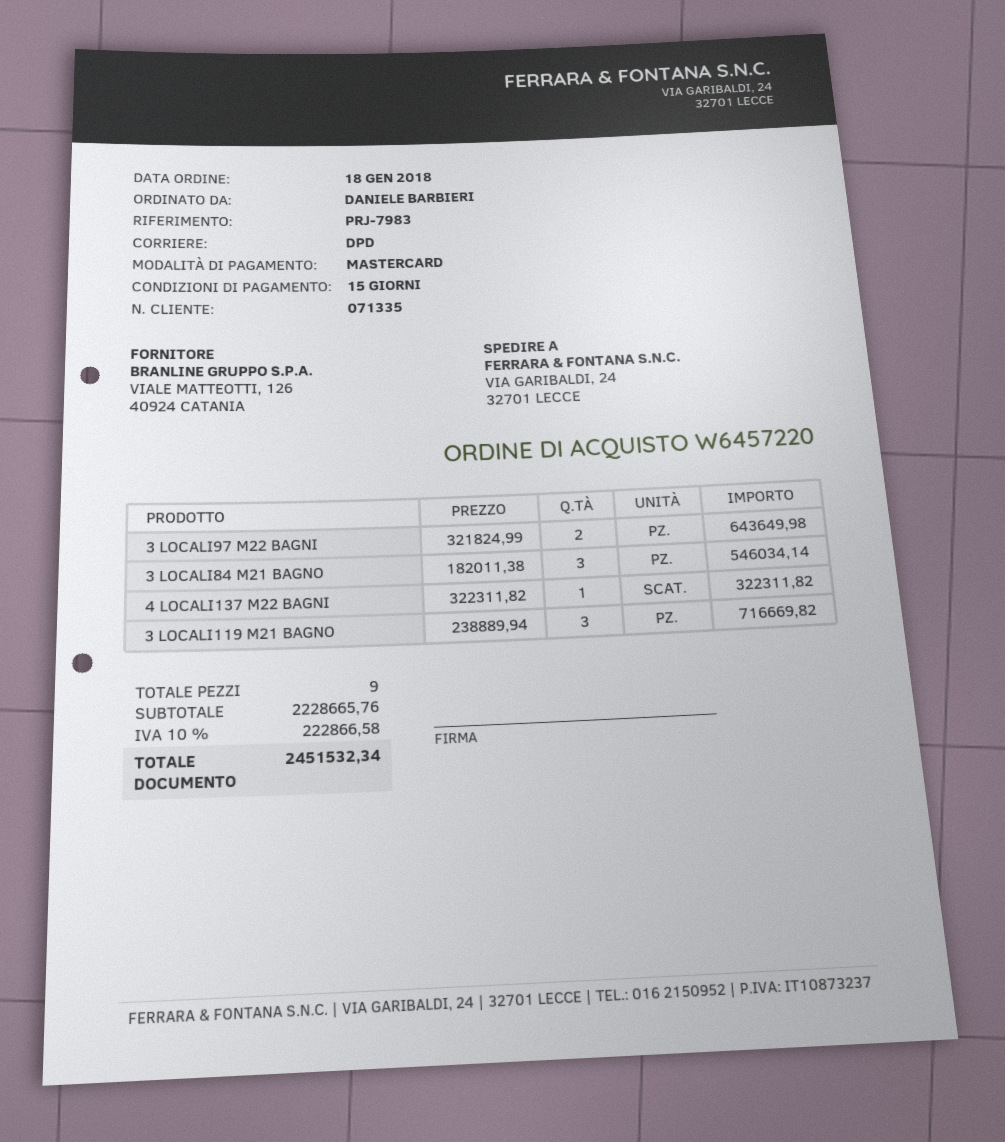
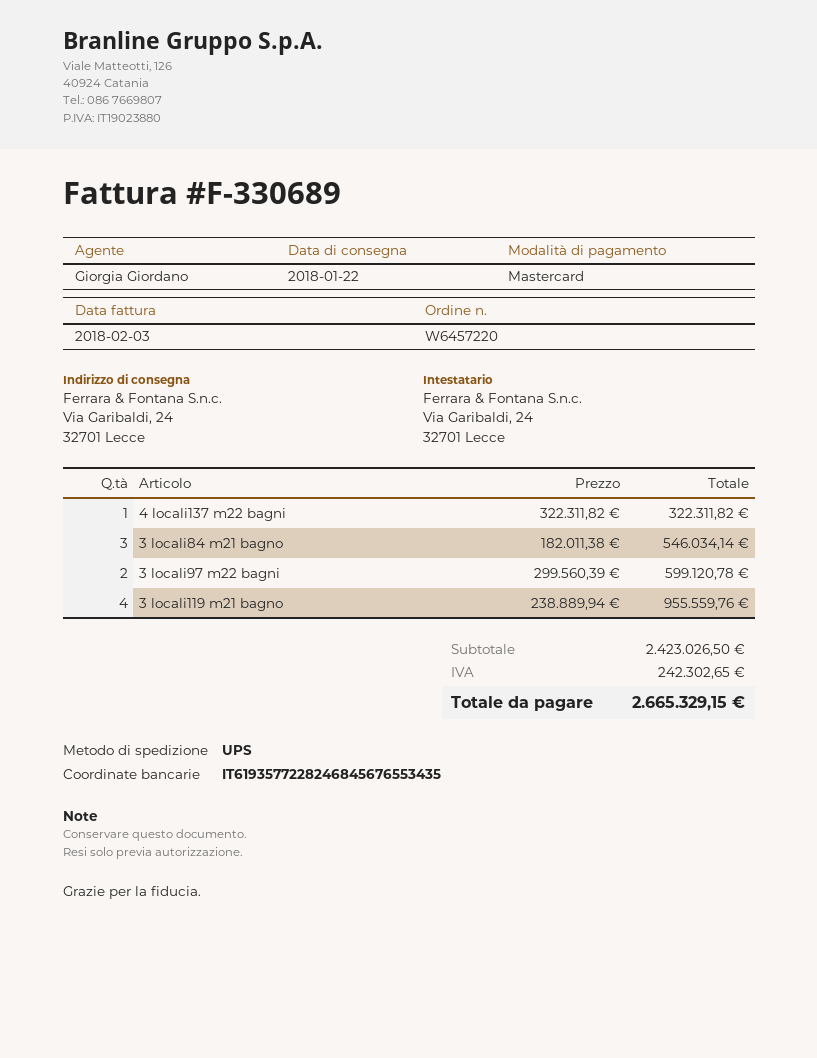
shipping method: DPD -> UPS
3 LOCALI97 M22 BAGNI: 2 x 321824.99 = 643649.98 -> 2 x 299560.39 = 599120.78
3 LOCALI119 M21 BAGNO: 3 x 238889.94 = 716669.82 -> 4 x 238889.94 = 955559.76
subtotal: 2228665.76 -> 2423026.50
tax: 222866.58 -> 242302.65
total: 2451532.34 -> 2665329.15

